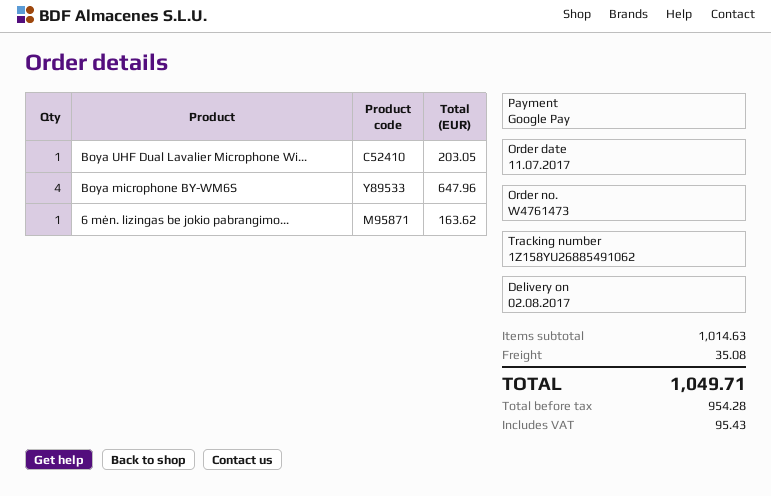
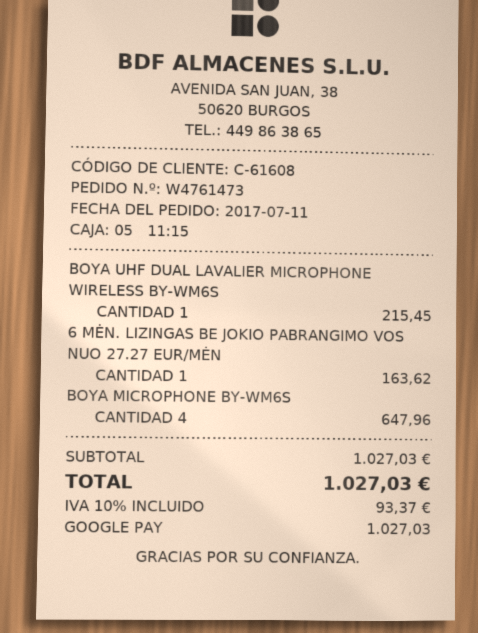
Boya UHF Dual Lavalier Microphone Wi...: 1 for 203.05 -> 1 for 215.45
subtotal: 1014.63 -> 1027.03
shipping: 35.08 -> none
tax: 95.43 -> 93.37
total: 1049.71 -> 1027.03

